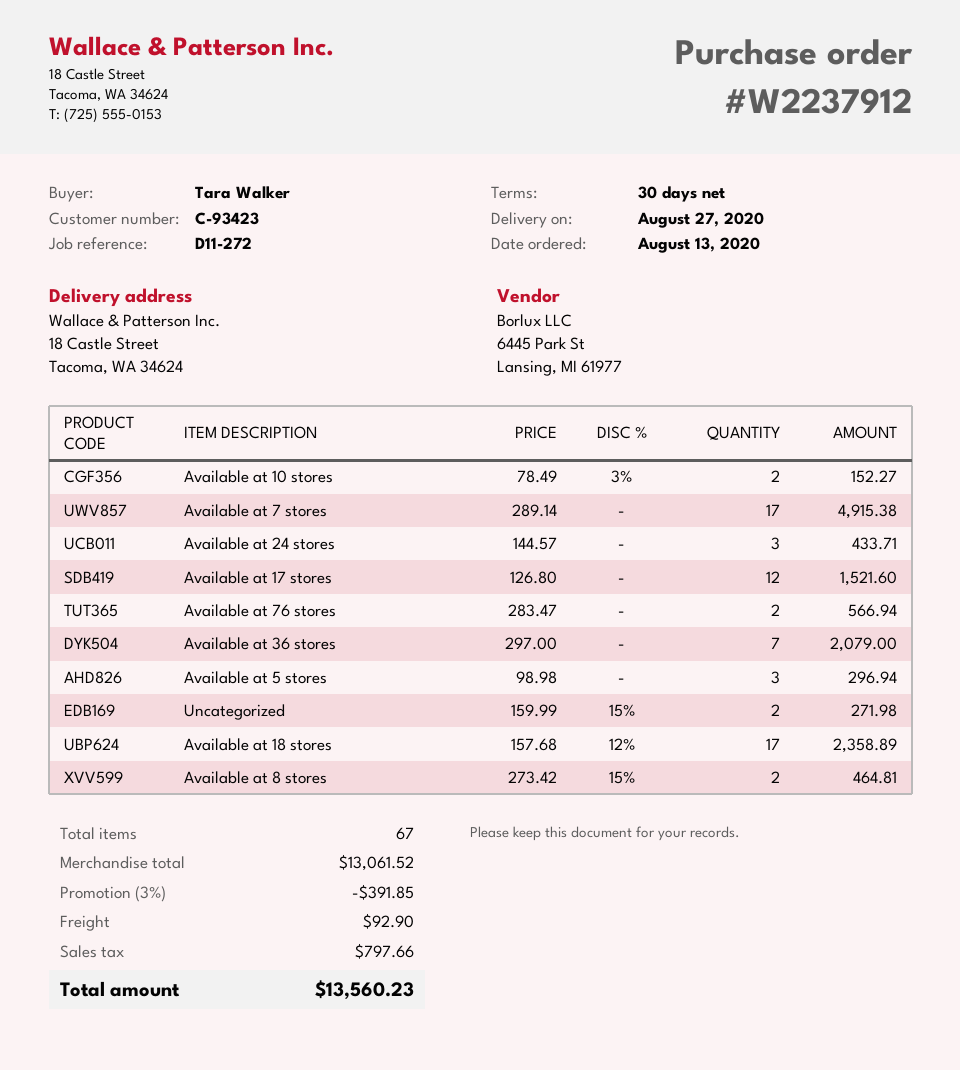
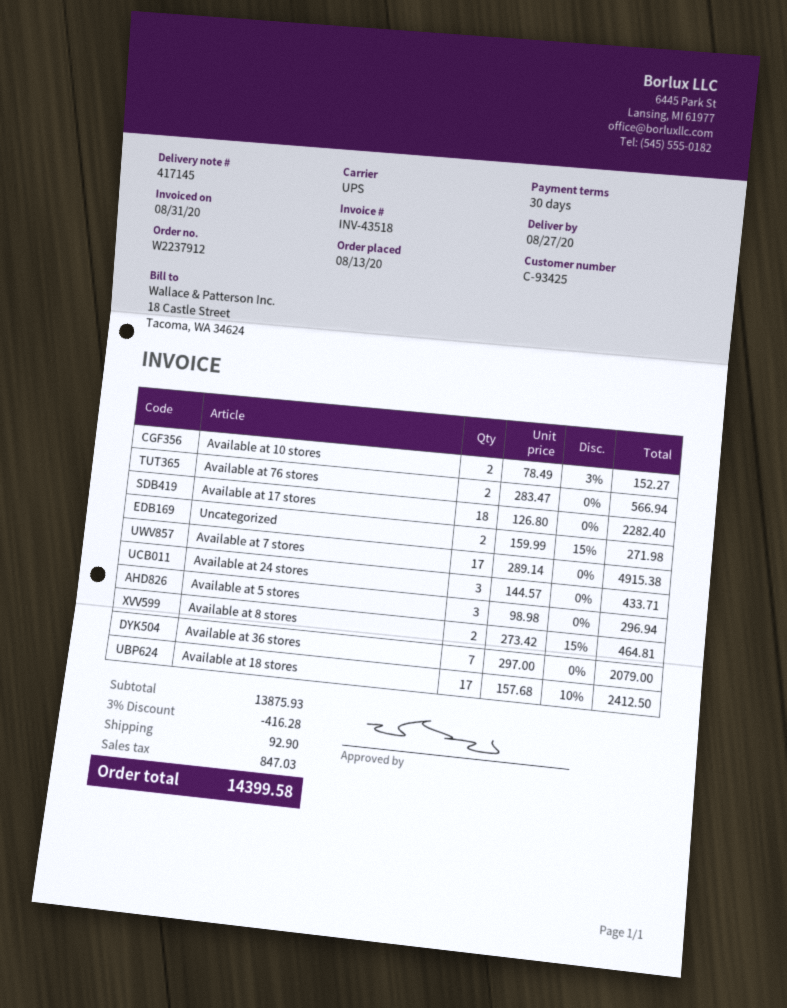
customer number: C-93423 -> C-93425
Available at 17 stores: 12 x 126.80 = 1521.60 -> 18 x 126.80 = 2282.40
Available at 18 stores: 17 x 157.68 - 12% = 2358.89 -> 17 x 157.68 - 10% = 2412.50
subtotal: 13061.52 -> 13875.93
discount: 3% = 391.85 -> 3% = 416.28
tax: 797.66 -> 847.03
total: 13560.23 -> 14399.58

